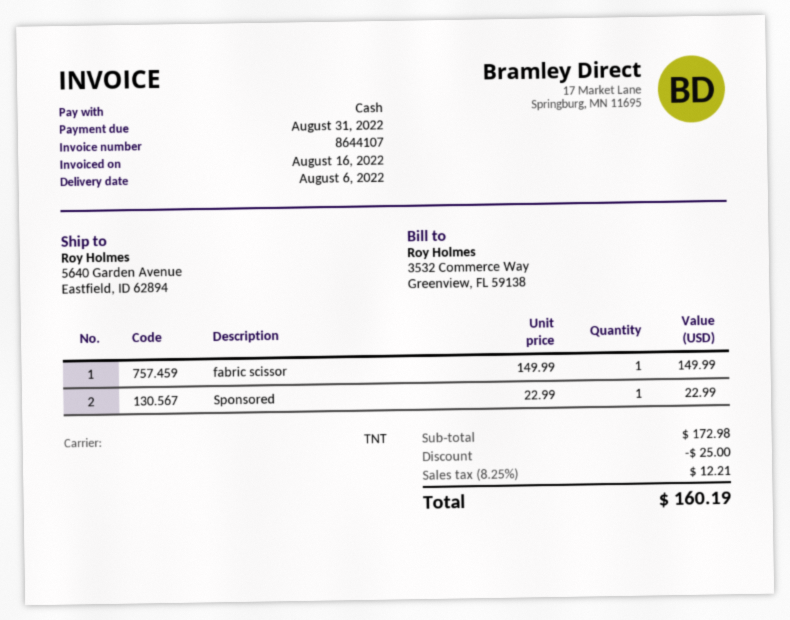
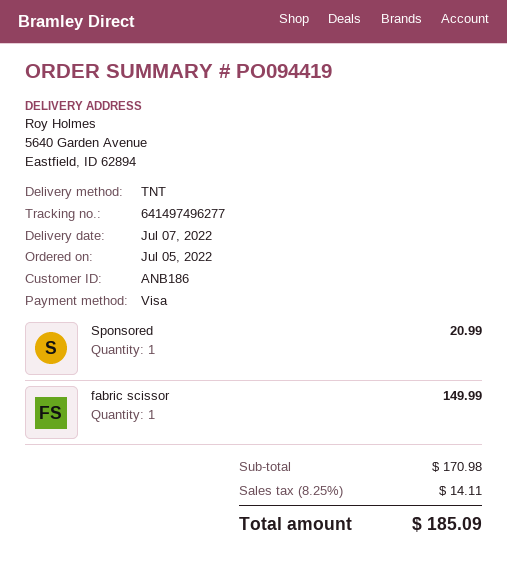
delivery date: 2022-08-06 -> 2022-07-07
payment method: cash -> Visa
Sponsored: 1 for 22.99 -> 1 for 20.99
subtotal: 172.98 -> 170.98
discount: 25.00 -> none
tax: 8.25% = 12.21 -> 8.25% = 14.11
total: 160.19 -> 185.09

